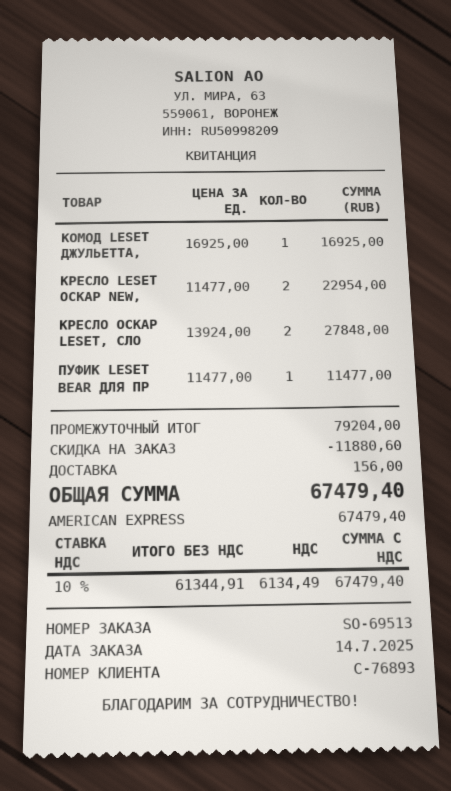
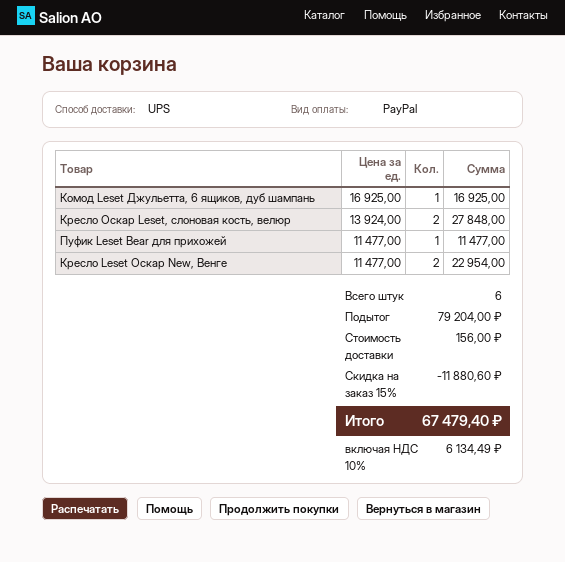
payment method: American Express -> PayPal

